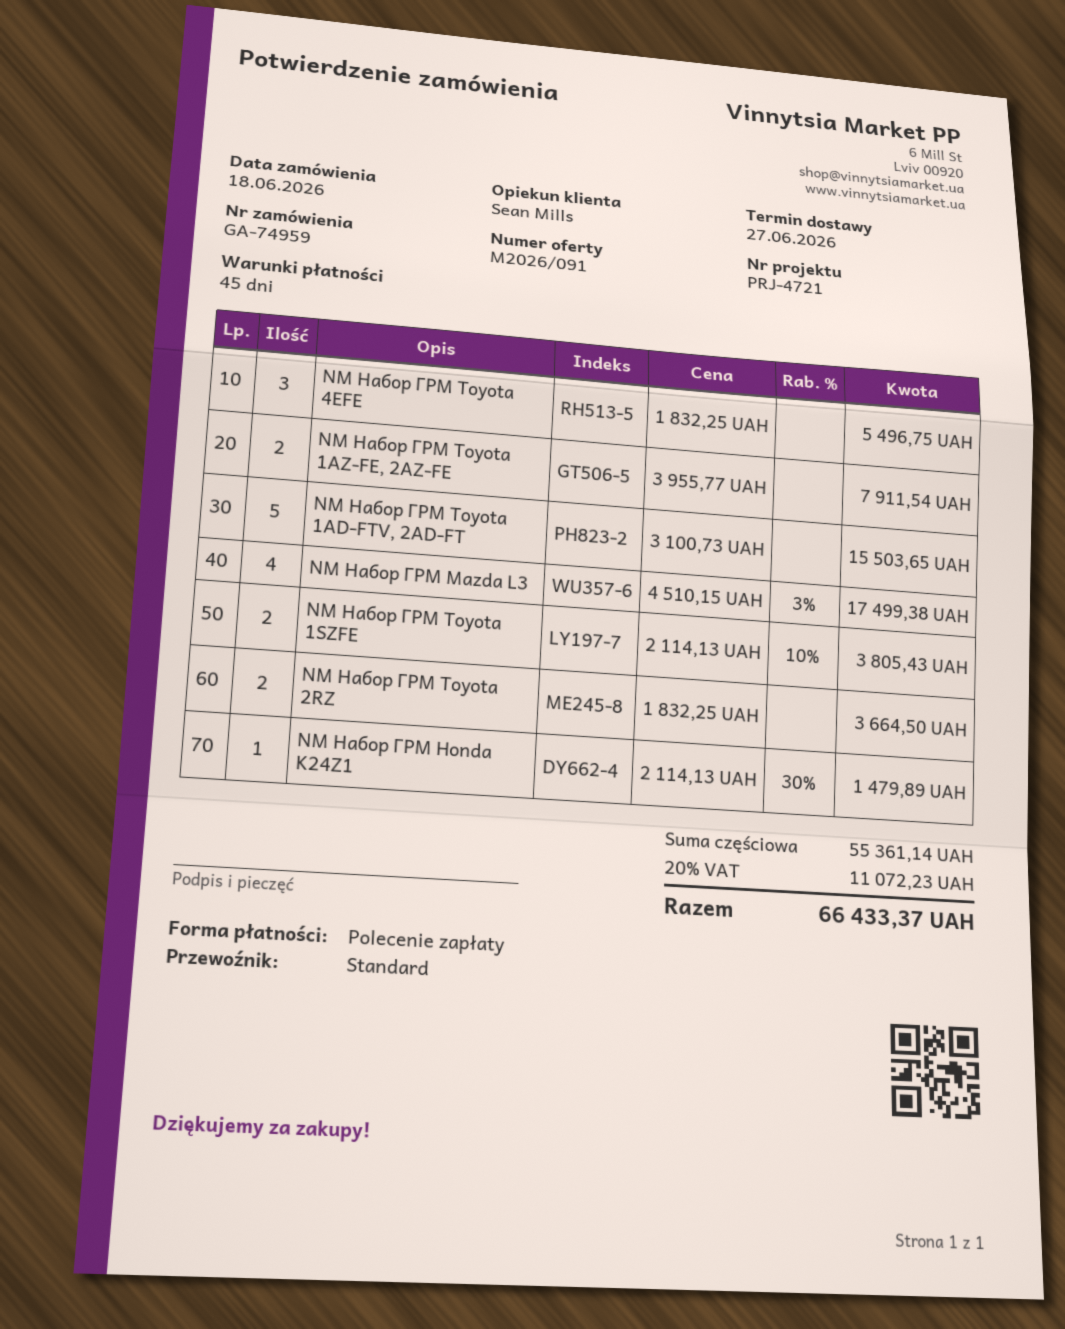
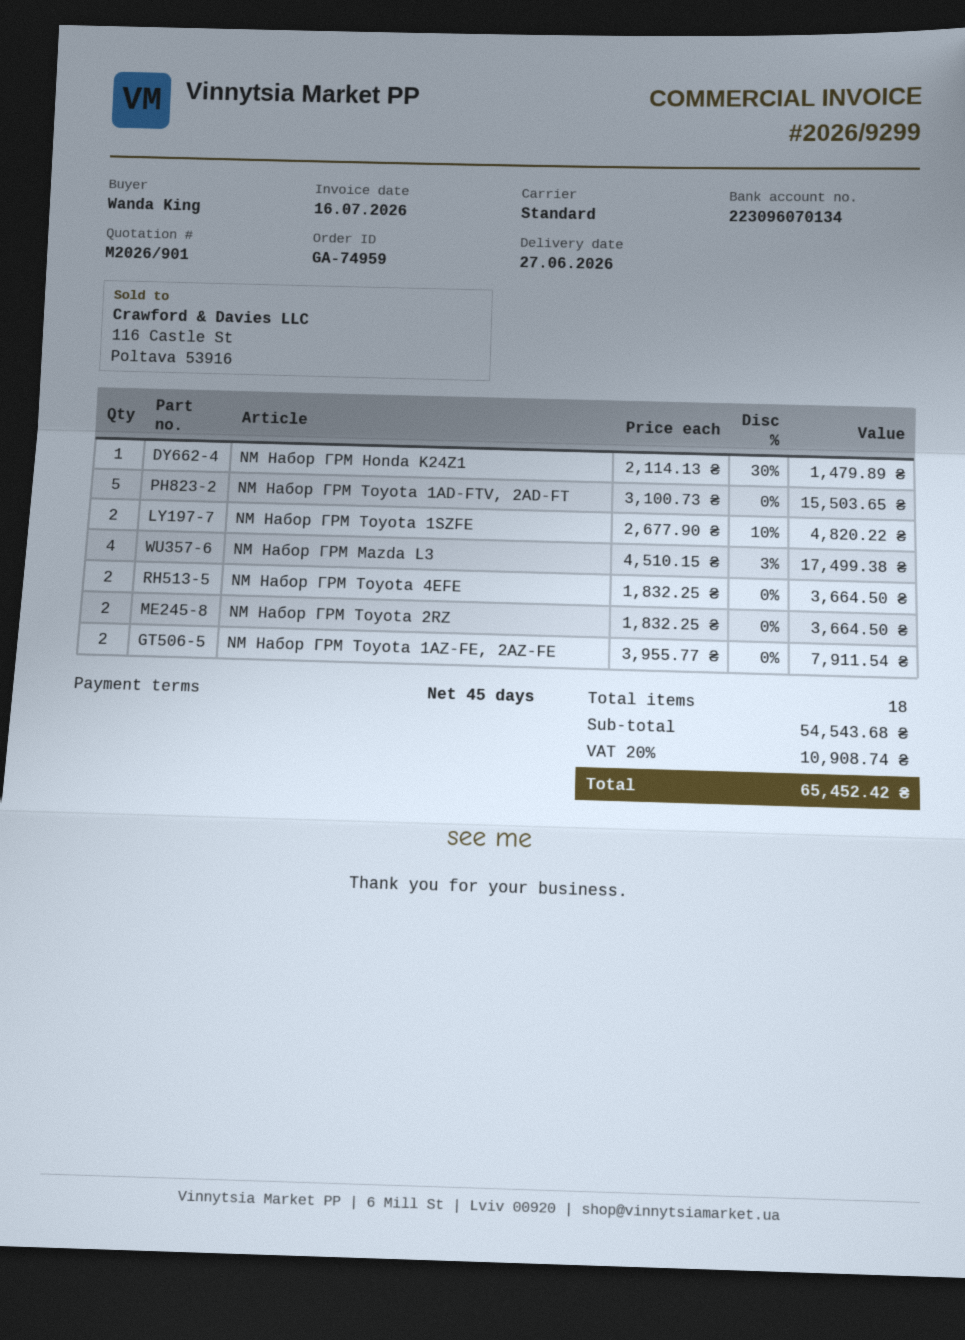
quote number: M2026/091 -> M2026/901
NM Набор ГРМ Toyota 4EFE: 3 x 1832.25 = 5496.75 -> 2 x 1832.25 = 3664.50
NM Набор ГРМ Toyota 1SZFE: 2 x 2114.13 - 10% = 3805.43 -> 2 x 2677.90 - 10% = 4820.22
subtotal: 55361.14 -> 54543.68
tax: 20% = 11072.23 -> 20% = 10908.74
total: 66433.37 -> 65452.42

